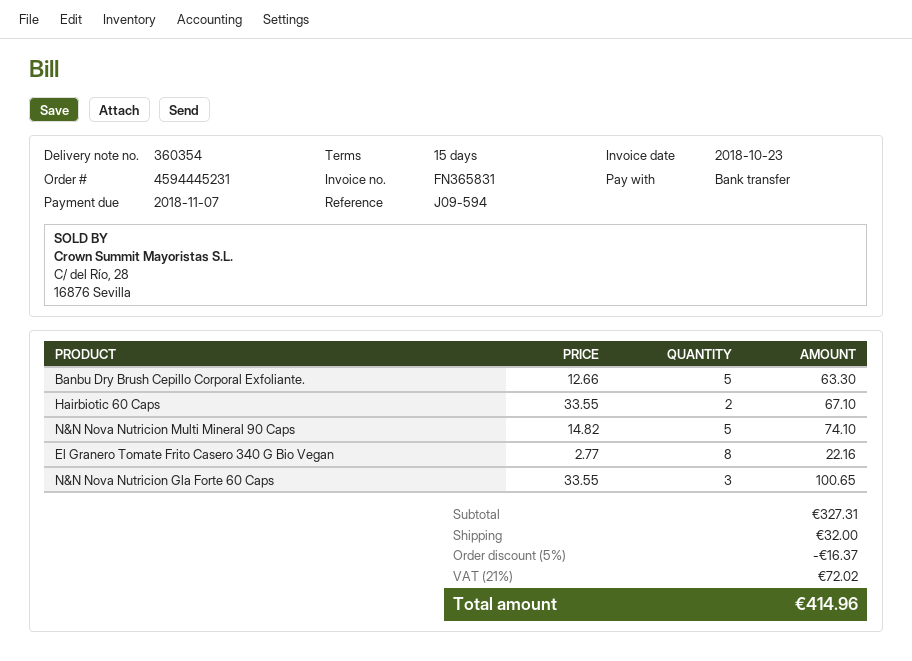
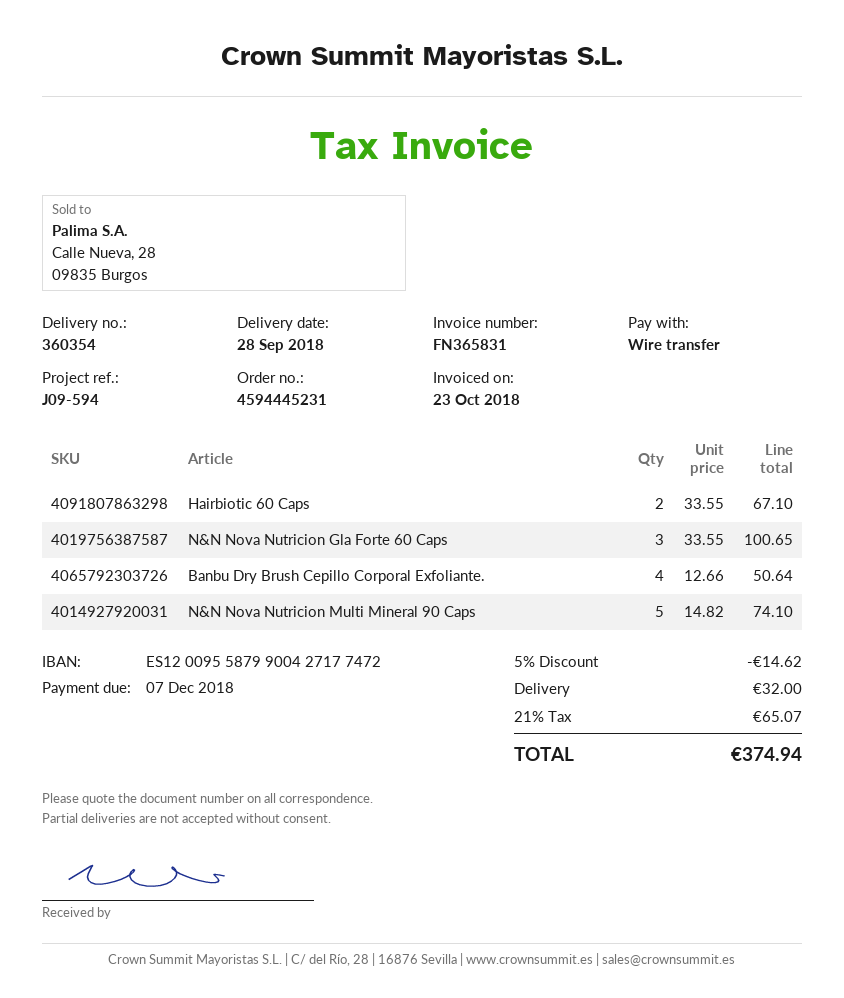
due date: 2018-11-07 -> 2018-12-07
Banbu Dry Brush Cepillo Corporal Exfoliante.: 5 x 12.66 = 63.30 -> 4 x 12.66 = 50.64
El Granero Tomate Frito Casero 340 G Bio Vegan: 8 x 2.77 = 22.16 -> none
discount: 5% = 16.37 -> 5% = 14.62
tax: 21% = 72.02 -> 21% = 65.07
total: 414.96 -> 374.94

